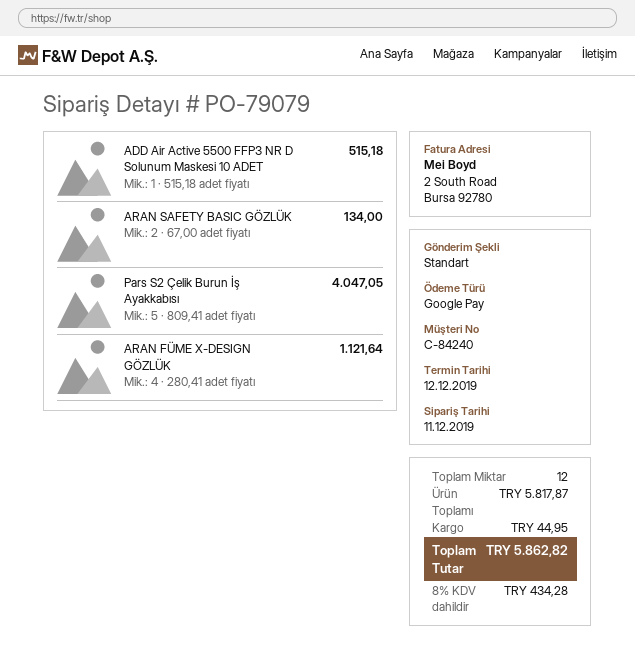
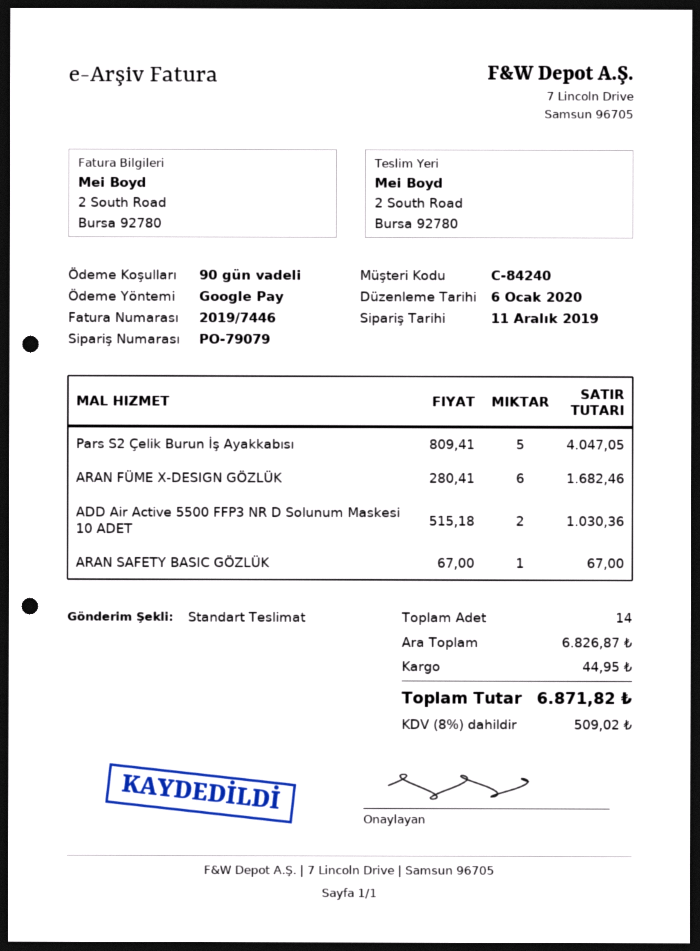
ADD Air Active 5500 FFP3 NR D Solunum Maskesi 10 ADET: 1 x 515.18 = 515.18 -> 2 x 515.18 = 1030.36
ARAN SAFETY BASIC GÖZLÜK: 2 x 67.00 = 134.00 -> 1 x 67.00 = 67.00
ARAN FÜME X-DESIGN GÖZLÜK: 4 x 280.41 = 1121.64 -> 6 x 280.41 = 1682.46
total quantity: 12 -> 14
subtotal: 5817.87 -> 6826.87
tax: 8% = 434.28 -> 8% = 509.02
total: 5862.82 -> 6871.82

